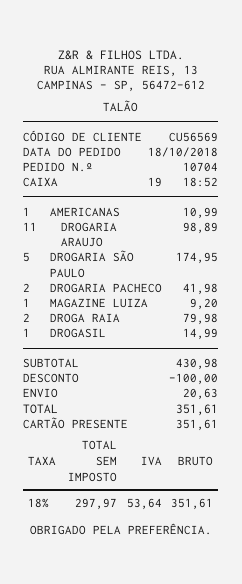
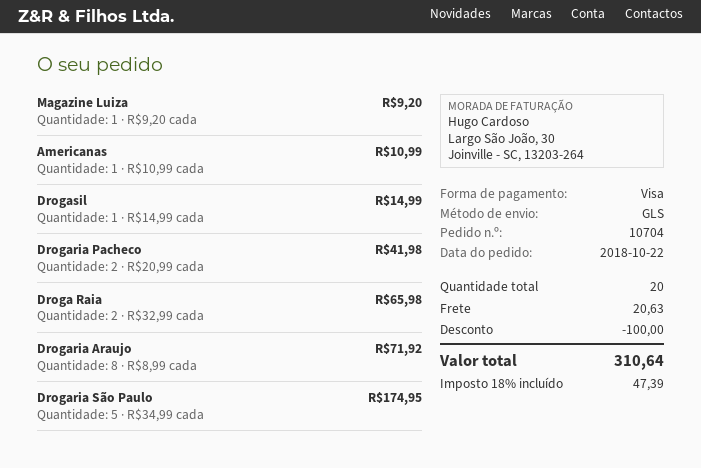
order date: 2018-10-18 -> 2018-10-22
payment method: gift card -> Visa
DROGARIA ARAUJO: 11 for 98.89 -> 8 for 71.92
DROGA RAIA: 2 for 79.98 -> 2 for 65.98
tax: 18% = 53.64 -> 18% = 47.39
total: 351.61 -> 310.64

